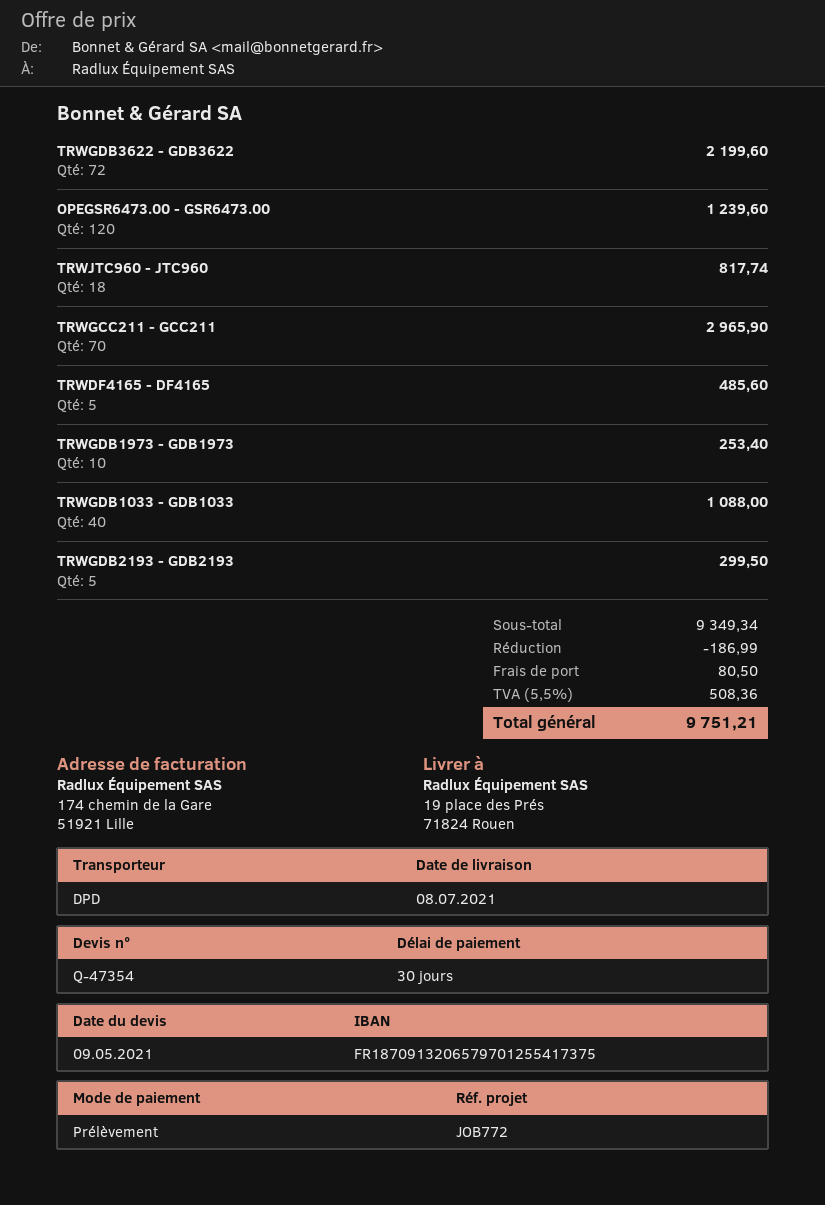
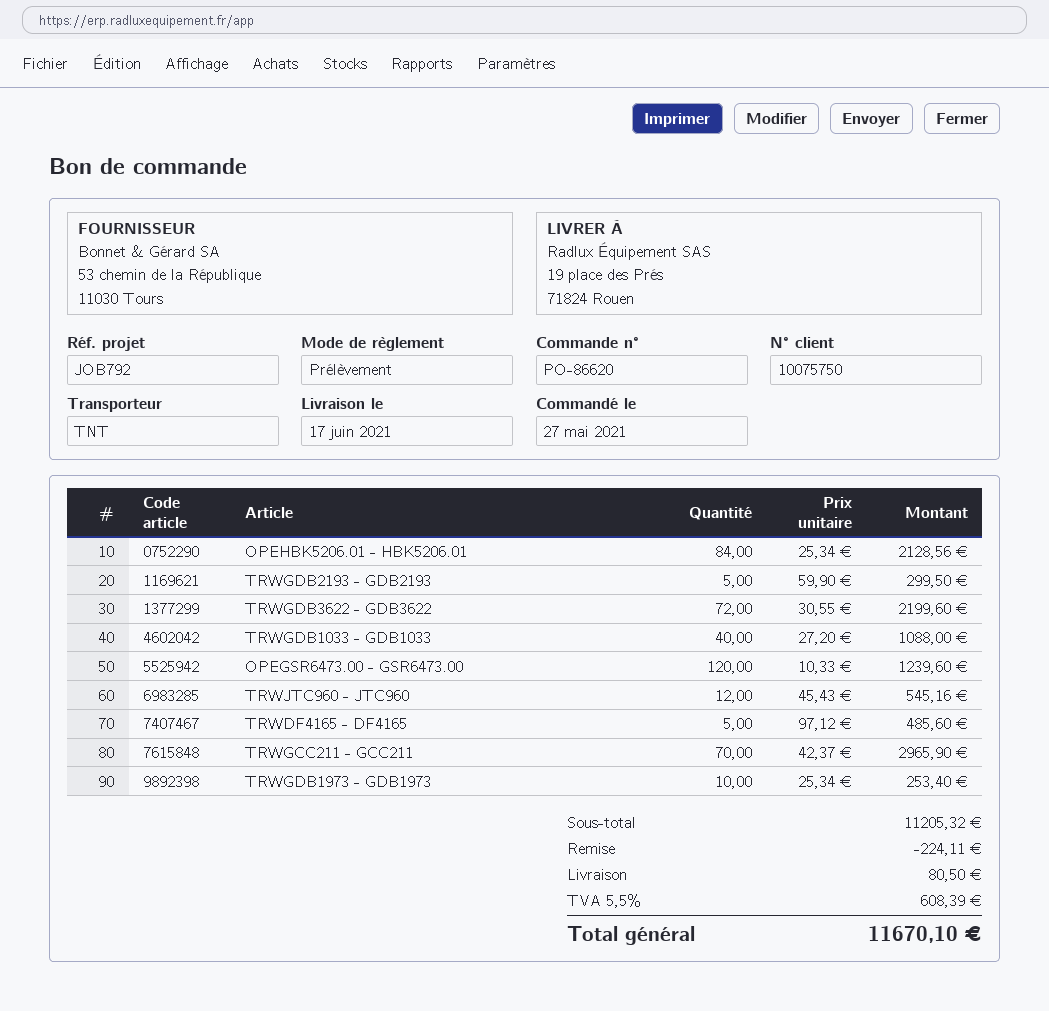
delivery date: 2021-07-08 -> 2021-06-17
reference: JOB772 -> JOB792
shipping method: DPD -> TNT
TRWJTC960 - JTC960: 18 for 817.74 -> 12 for 545.16
OPEHBK5206.01 - HBK5206.01: none -> 84 for 2128.56
subtotal: 9349.34 -> 11205.32
discount: 186.99 -> 224.11
tax: 5.5% = 508.36 -> 5.5% = 608.39
total: 9751.21 -> 11670.10

